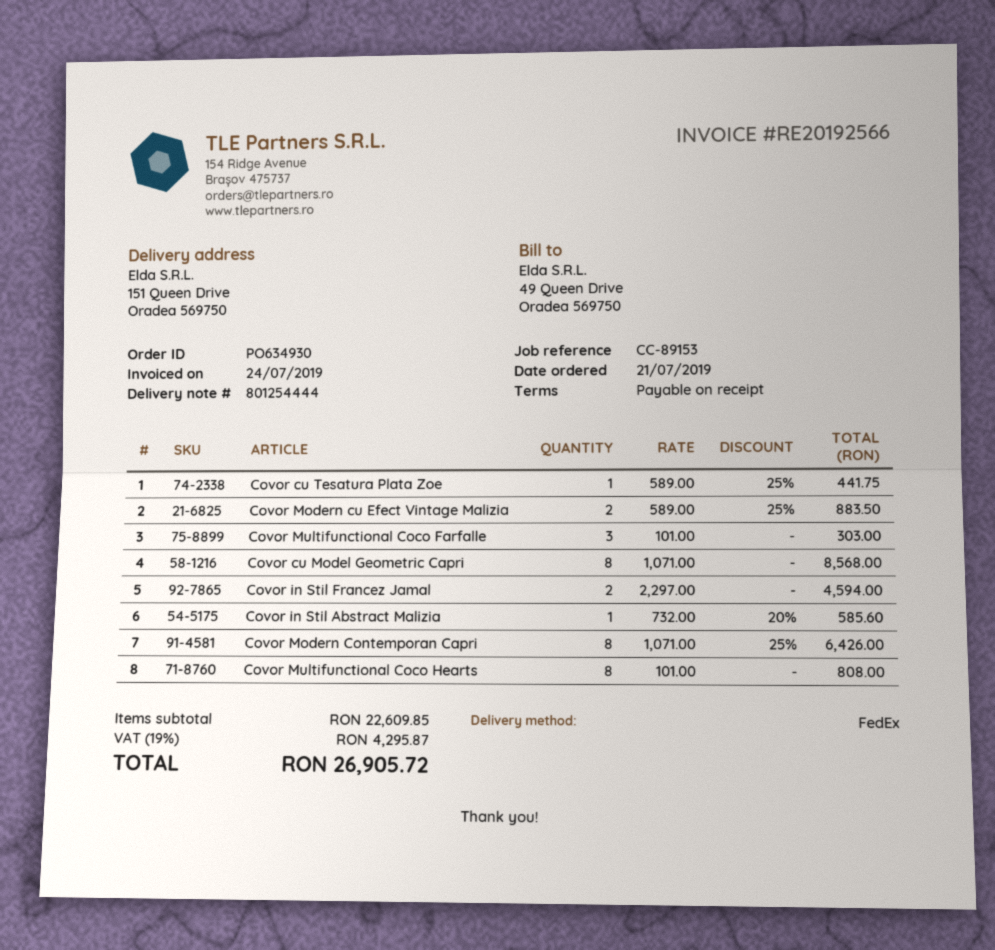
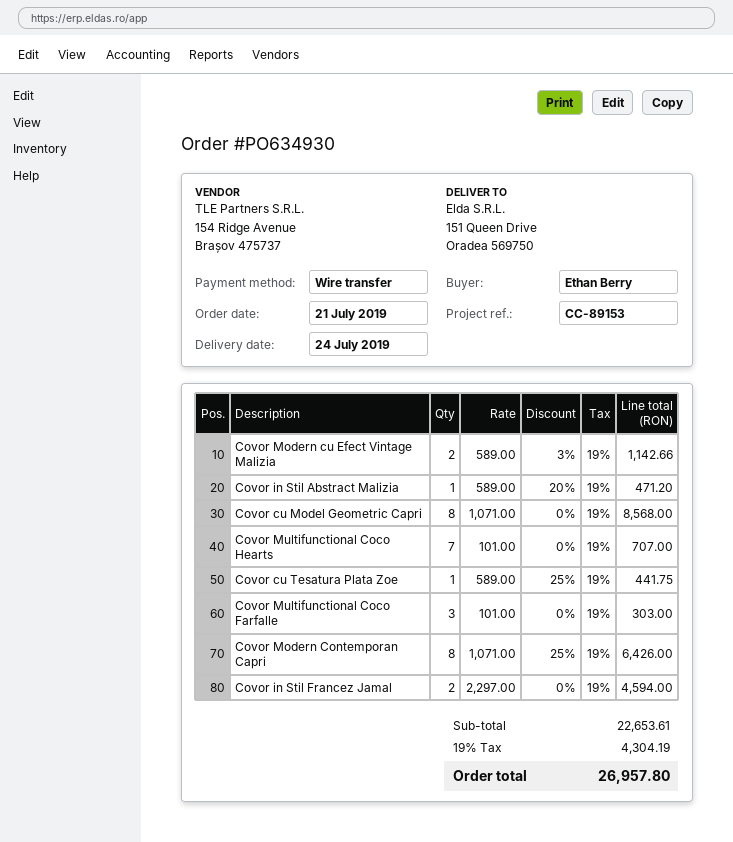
Covor Modern cu Efect Vintage Malizia: 2 x 589.00 - 25% = 883.50 -> 2 x 589.00 - 3% = 1142.66
Covor in Stil Abstract Malizia: 1 x 732.00 - 20% = 585.60 -> 1 x 589.00 - 20% = 471.20
Covor Multifunctional Coco Hearts: 8 x 101.00 = 808.00 -> 7 x 101.00 = 707.00
subtotal: 22609.85 -> 22653.61
tax: 19% = 4295.87 -> 19% = 4304.19
total: 26905.72 -> 26957.80

